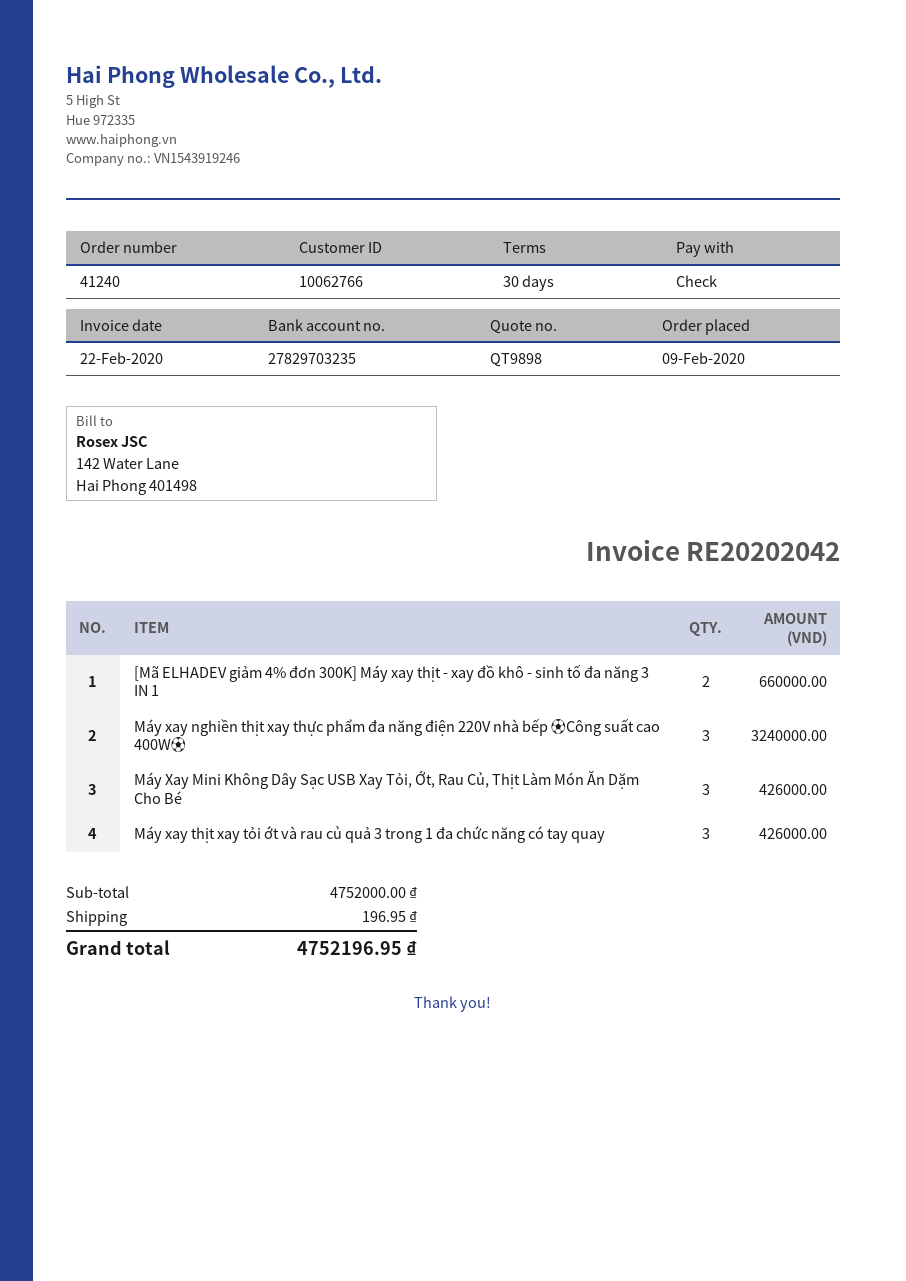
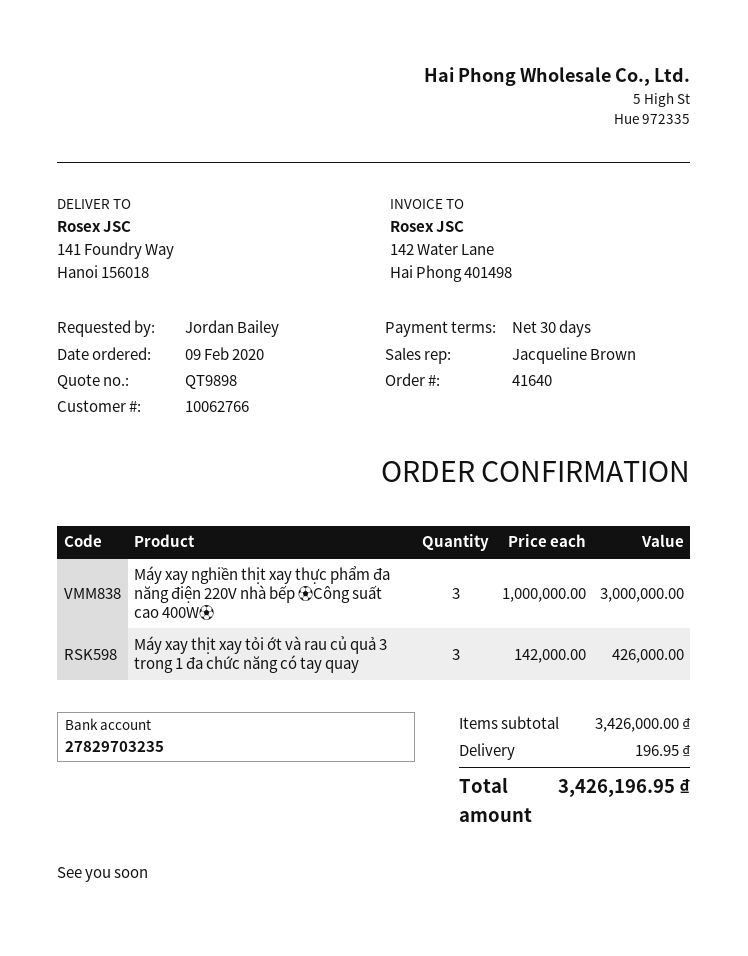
order number: 41240 -> 41640
[Mã ELHADEV giảm 4% đơn 300K] Máy xay thịt - xay đồ khô - sinh tố đa năng 3 IN 1: 2 for 660000.00 -> none
Máy xay nghiền thịt xay thực phẩm đa năng điện 220V nhà bếp ⚽Công suất cao 400W⚽: 3 for 3240000.00 -> 3 for 3000000.00
Máy Xay Mini Không Dây Sạc USB Xay Tỏi, Ớt, Rau Củ, Thịt Làm Món Ăn Dặm Cho Bé: 3 for 426000.00 -> none
subtotal: 4752000.00 -> 3426000.00
total: 4752196.95 -> 3426196.95

